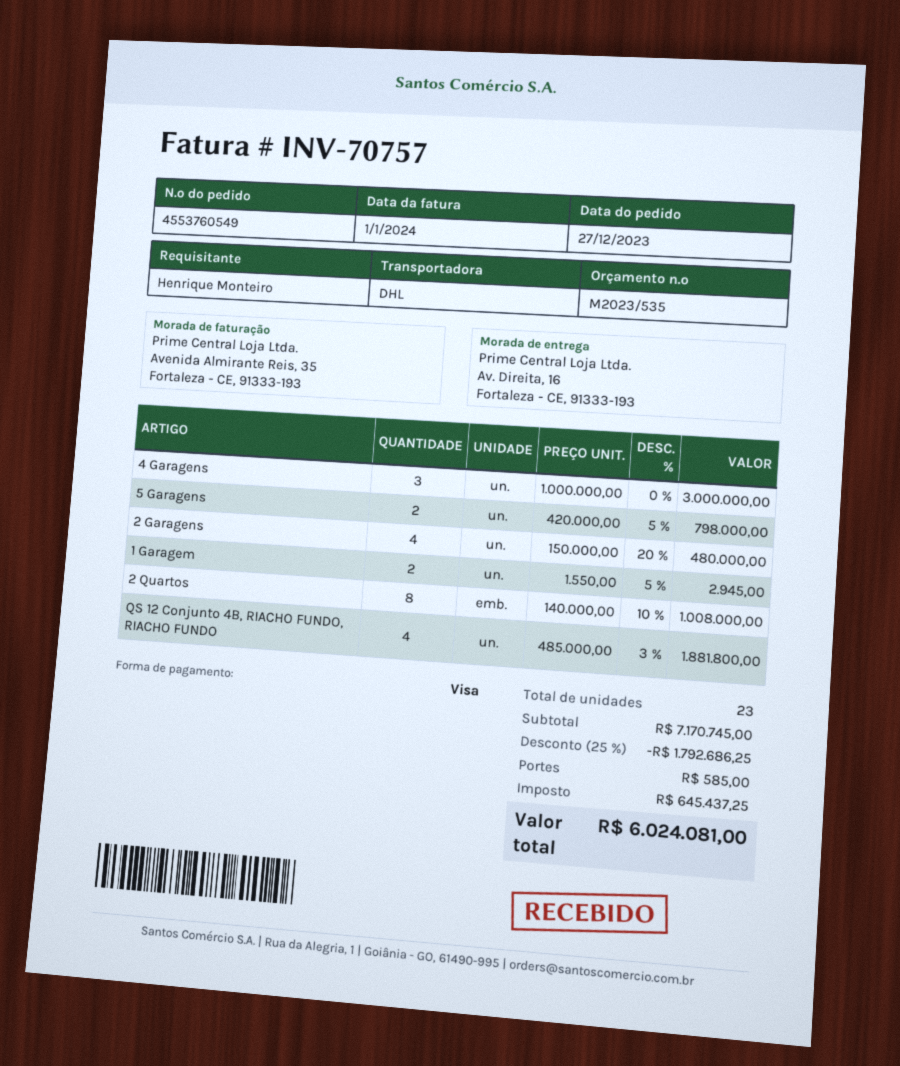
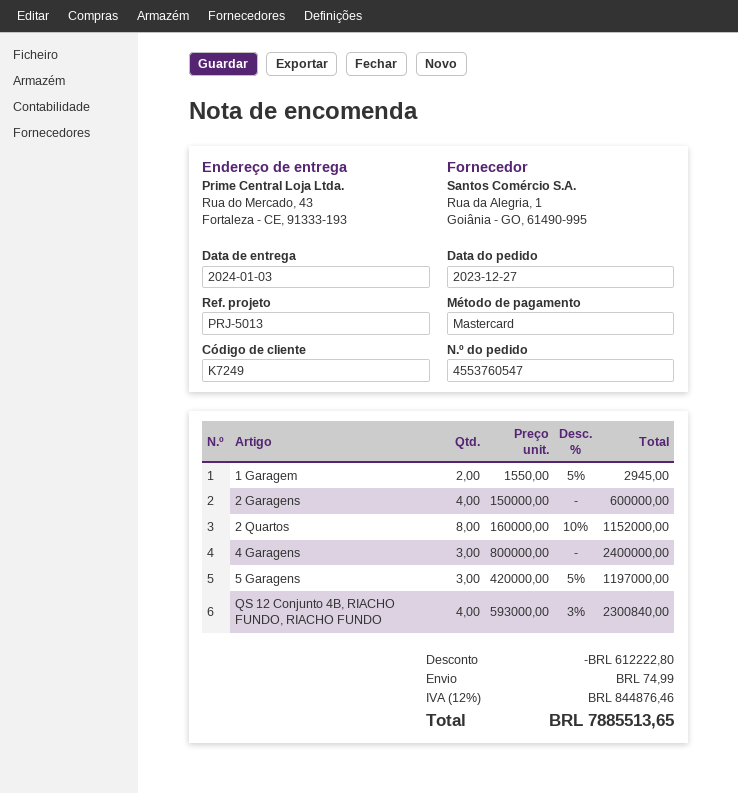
order number: 4553760549 -> 4553760547
payment method: Visa -> Mastercard
ship to: Av. Direita, 16, Fortaleza - CE, 91333-193 -> Rua do Mercado, 43, Fortaleza - CE, 91333-193
4 Garagens: 3 x 1000000.00 = 3000000.00 -> 3 x 800000.00 = 2400000.00
5 Garagens: 2 x 420000.00 - 5% = 798000.00 -> 3 x 420000.00 - 5% = 1197000.00
2 Garagens: 4 x 150000.00 - 20% = 480000.00 -> 4 x 150000.00 = 600000.00
2 Quartos: 8 x 140000.00 - 10% = 1008000.00 -> 8 x 160000.00 - 10% = 1152000.00
QS 12 Conjunto 4B, RIACHO FUNDO, RIACHO FUNDO: 4 x 485000.00 - 3% = 1881800.00 -> 4 x 593000.00 - 3% = 2300840.00
discount: 1792686.25 -> 612222.80
shipping: 585.00 -> 74.99
tax: 645437.25 -> 844876.46
total: 6024081.00 -> 7885513.65

